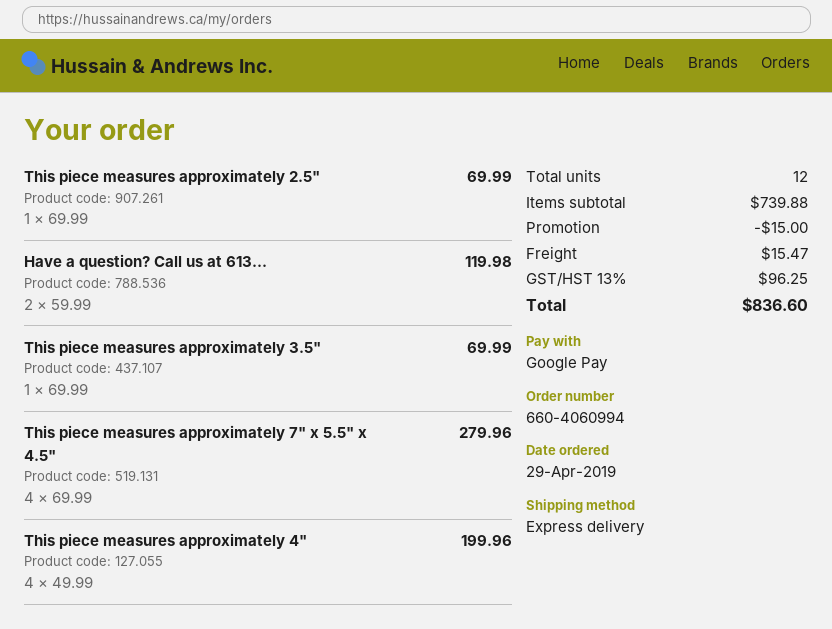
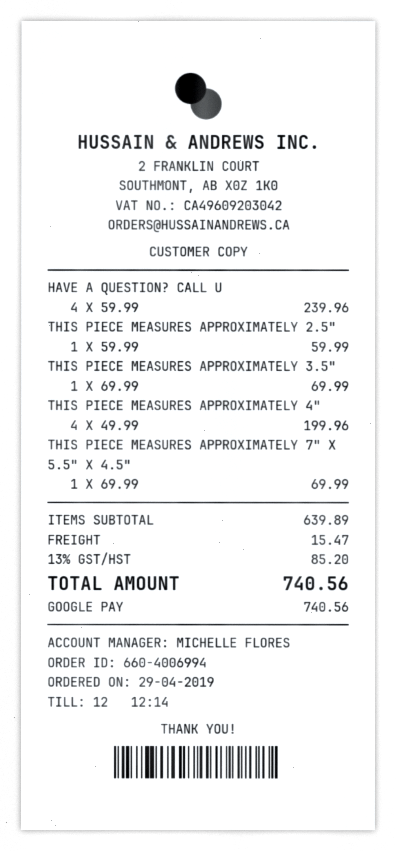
order number: 660-4060994 -> 660-4006994
This piece measures approximately 2.5": 1 x 69.99 = 69.99 -> 1 x 59.99 = 59.99
Have a question? Call us at 613...: 2 x 59.99 = 119.98 -> 4 x 59.99 = 239.96
This piece measures approximately 7" x 5.5" x 4.5": 4 x 69.99 = 279.96 -> 1 x 69.99 = 69.99
subtotal: 739.88 -> 639.89
discount: 15.00 -> none
tax: 13% = 96.25 -> 13% = 85.20
total: 836.60 -> 740.56

